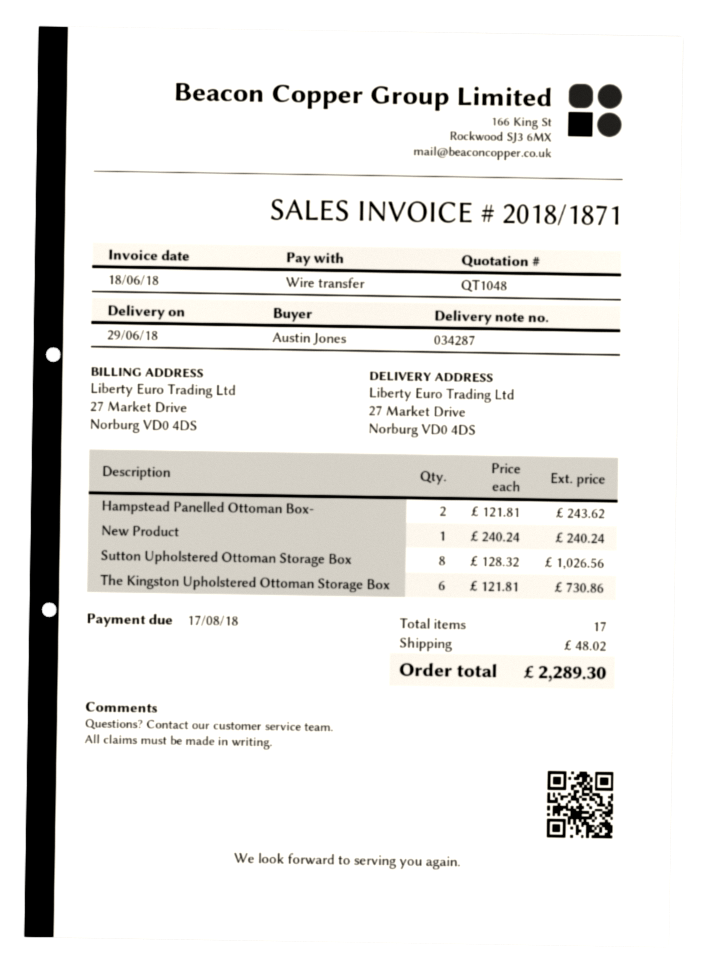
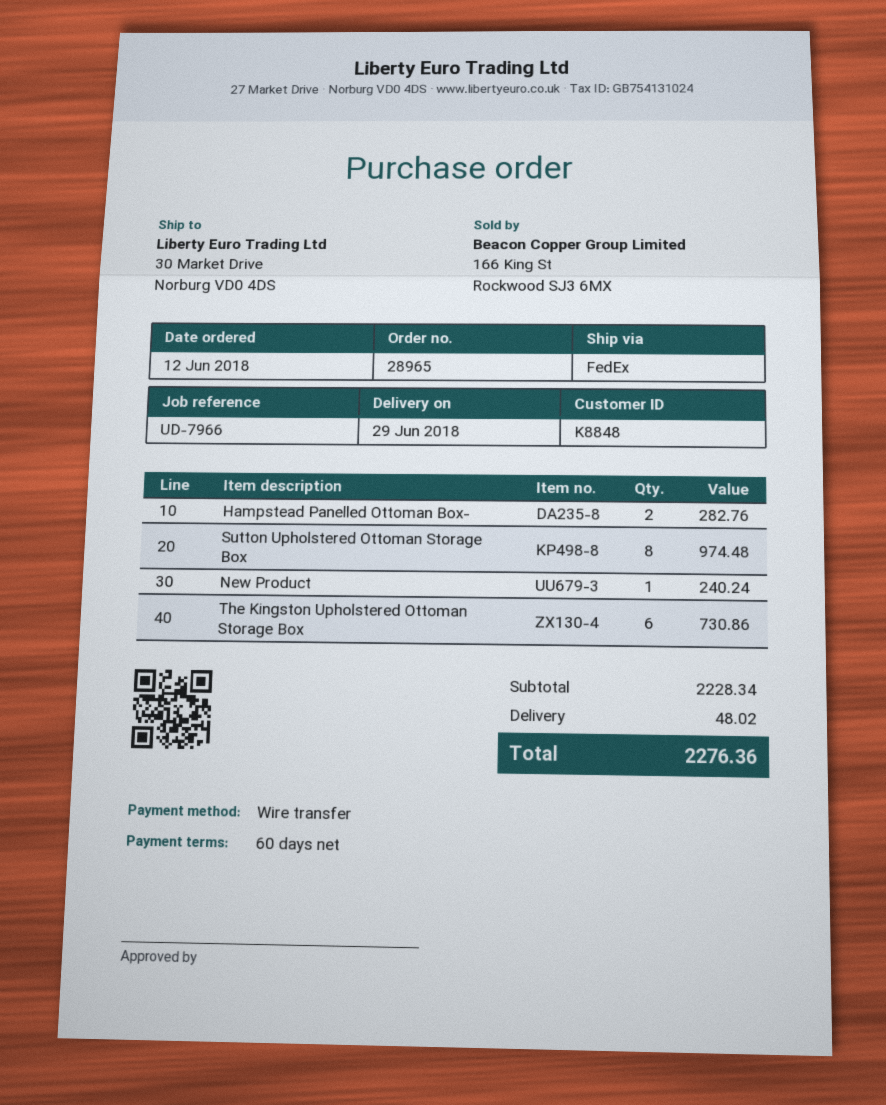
ship to: 27 Market Drive, Norburg VD0 4DS -> 30 Market Drive, Norburg VD0 4DS
Hampstead Panelled Ottoman Box-: 2 for 243.62 -> 2 for 282.76
Sutton Upholstered Ottoman Storage Box: 8 for 1026.56 -> 8 for 974.48
total: 2289.30 -> 2276.36

